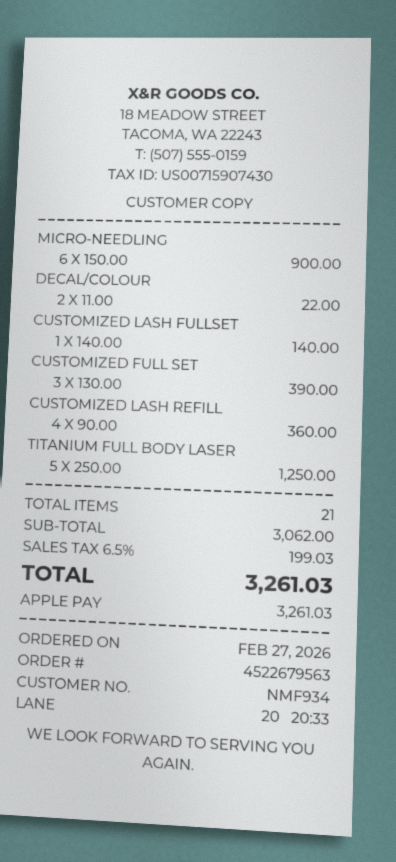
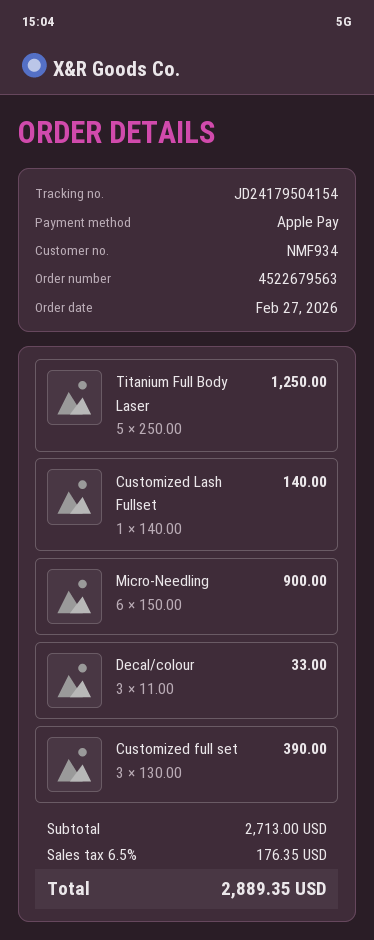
DECAL/COLOUR: 2 x 11.00 = 22.00 -> 3 x 11.00 = 33.00
CUSTOMIZED LASH REFILL: 4 x 90.00 = 360.00 -> none
subtotal: 3062.00 -> 2713.00
tax: 6.5% = 199.03 -> 6.5% = 176.35
total: 3261.03 -> 2889.35

